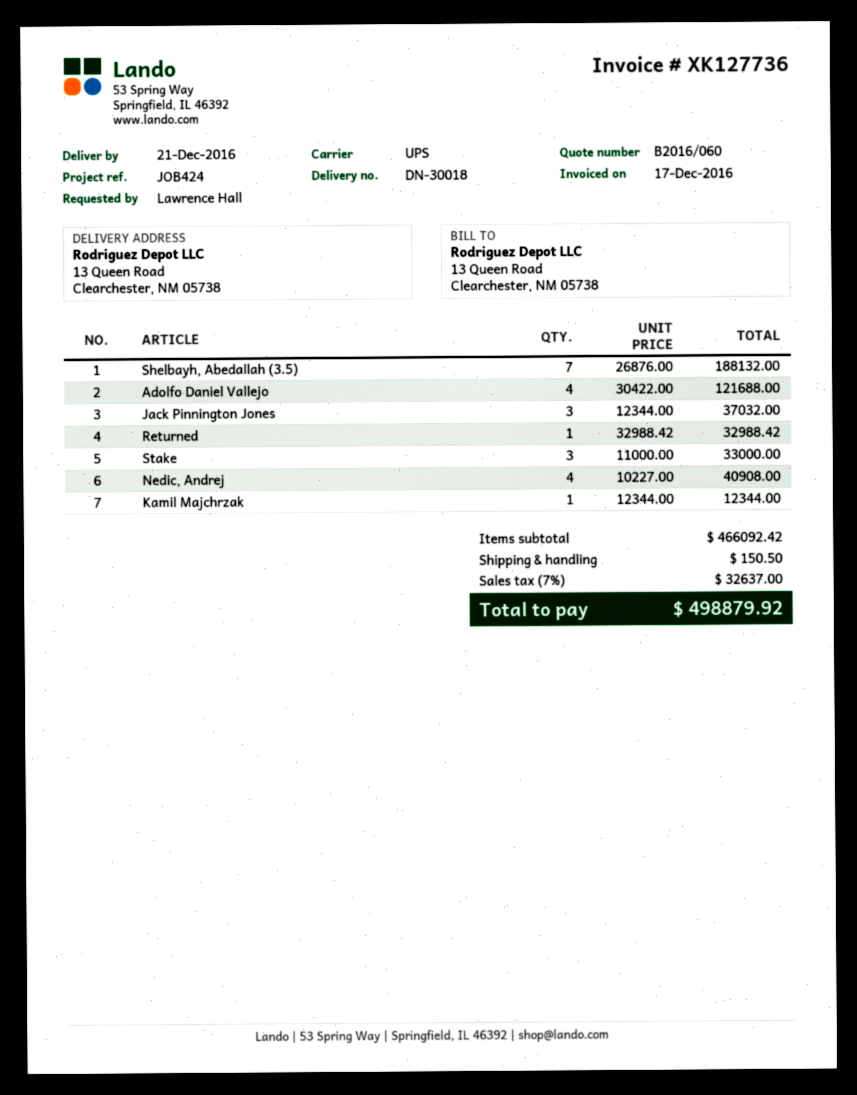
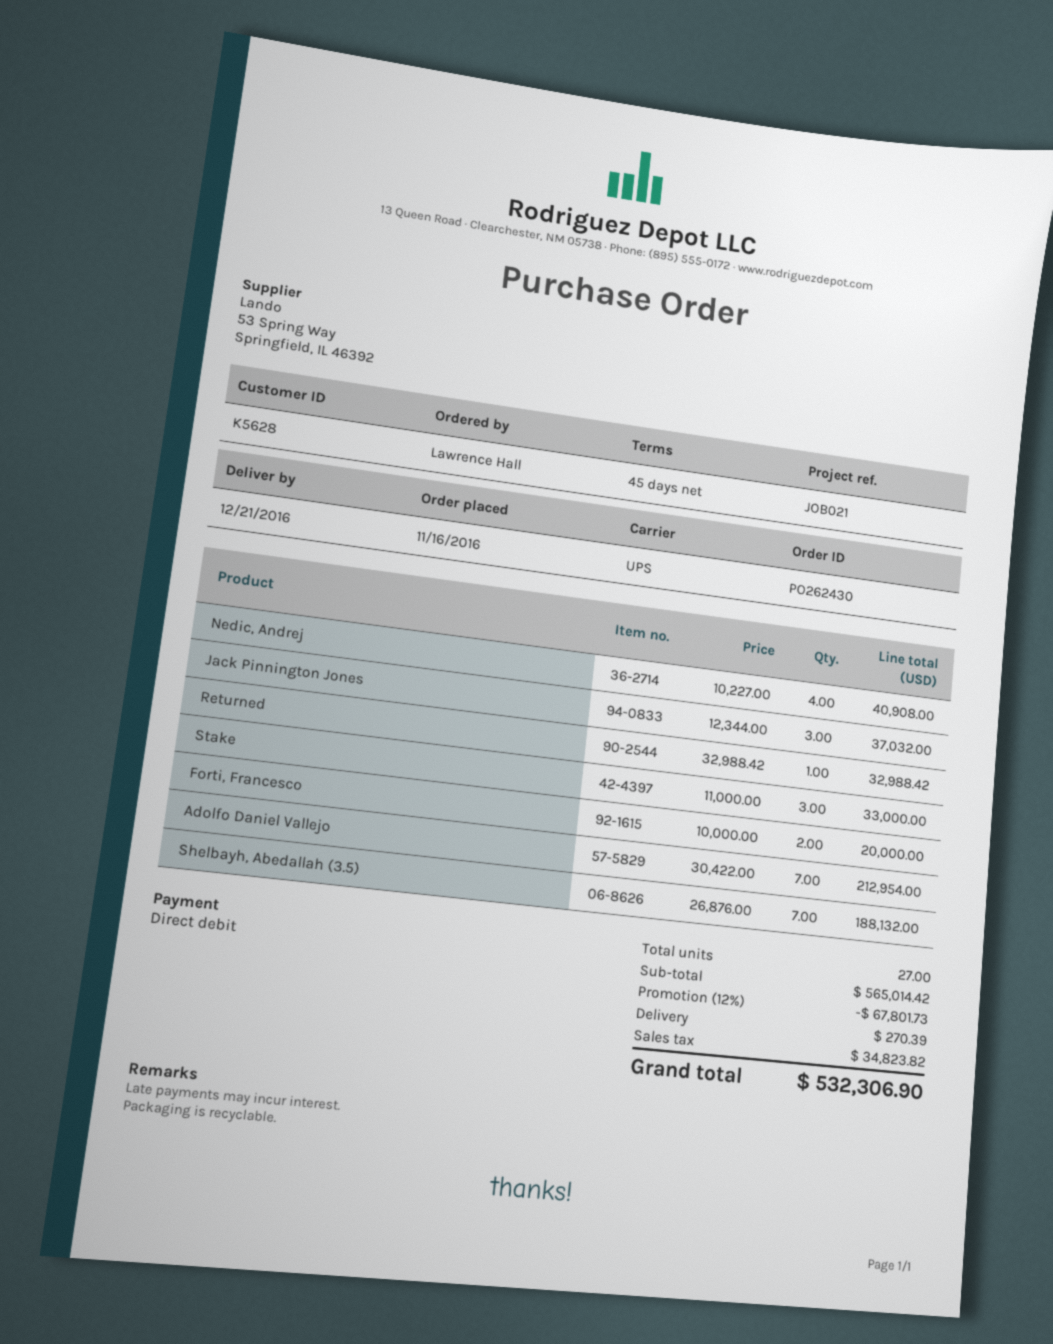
reference: JOB424 -> JOB021
Adolfo Daniel Vallejo: 4 x 30422.00 = 121688.00 -> 7 x 30422.00 = 212954.00
Kamil Majchrzak: 1 x 12344.00 = 12344.00 -> none
Forti, Francesco: none -> 2 x 10000.00 = 20000.00
subtotal: 466092.42 -> 565014.42
discount: none -> 12% = 67801.73
shipping: 150.50 -> 270.39
tax: 32637.00 -> 34823.82
total: 498879.92 -> 532306.90

